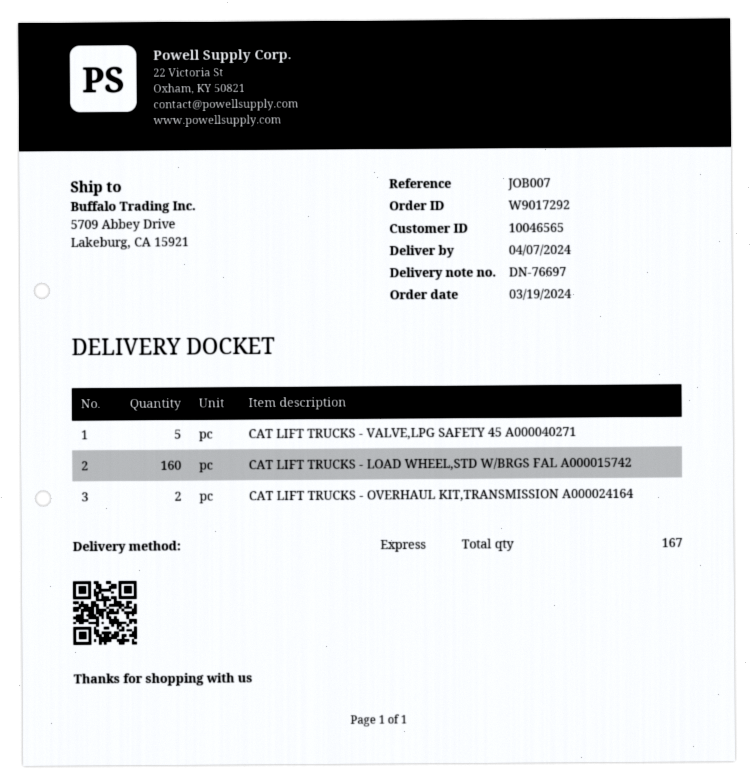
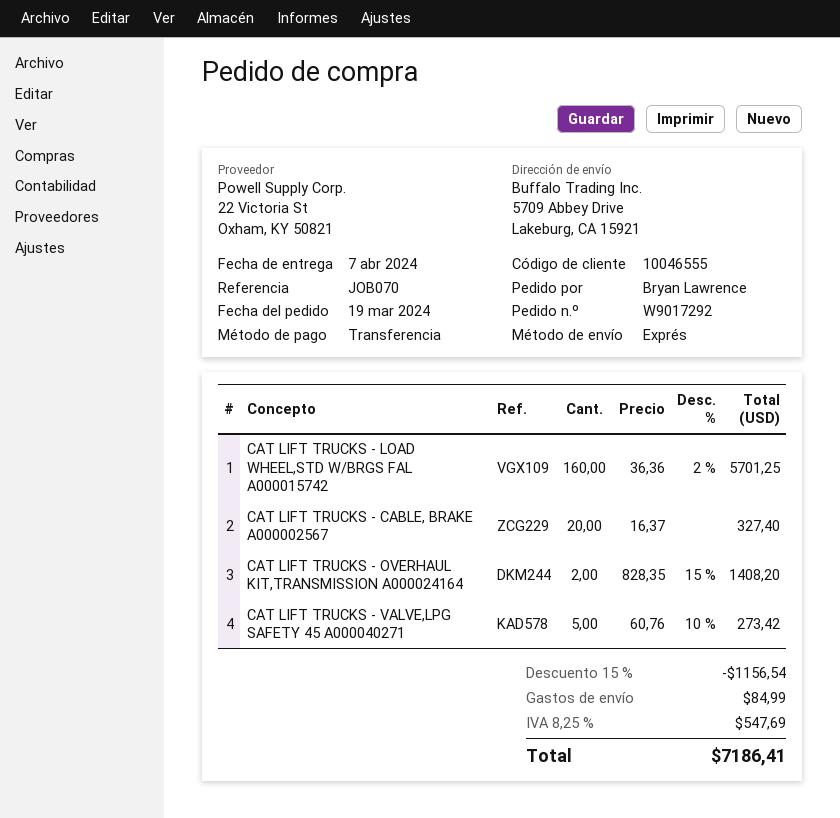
customer number: 10046565 -> 10046555
reference: JOB007 -> JOB070
CAT LIFT TRUCKS - CABLE, BRAKE A000002567: none -> 20

